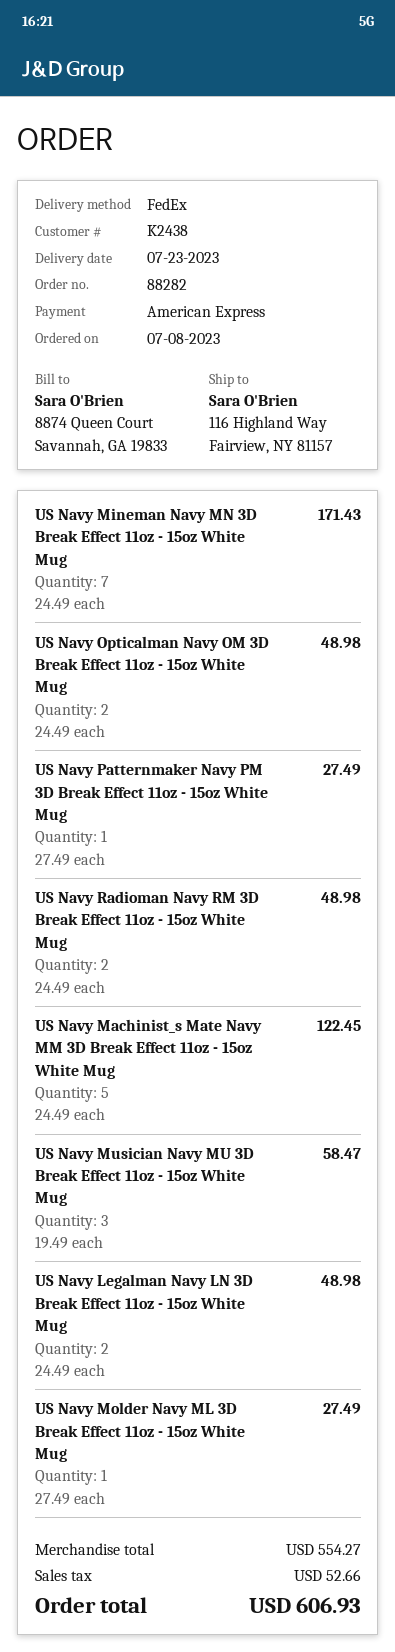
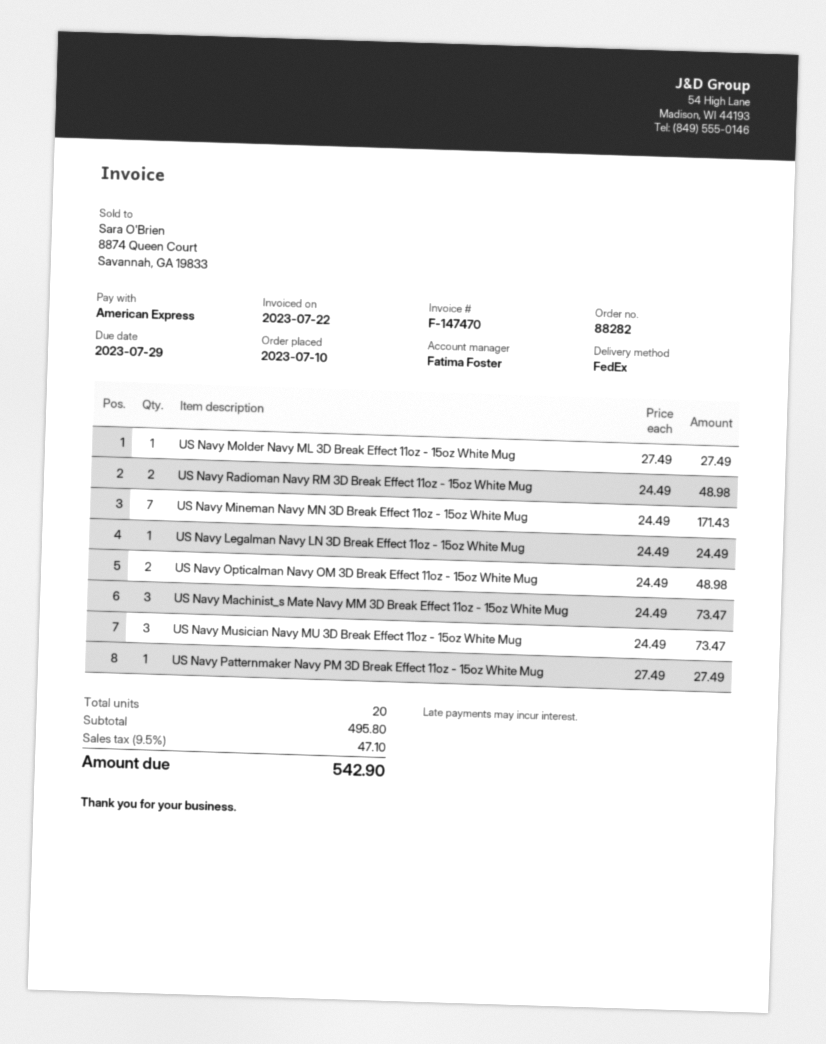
order date: 2023-07-08 -> 2023-07-10
US Navy Machinist_s Mate Navy MM 3D Break Effect 11oz - 15oz White Mug: 5 x 24.49 = 122.45 -> 3 x 24.49 = 73.47
US Navy Musician Navy MU 3D Break Effect 11oz - 15oz White Mug: 3 x 19.49 = 58.47 -> 3 x 24.49 = 73.47
US Navy Legalman Navy LN 3D Break Effect 11oz - 15oz White Mug: 2 x 24.49 = 48.98 -> 1 x 24.49 = 24.49
subtotal: 554.27 -> 495.80
tax: 52.66 -> 47.10
total: 606.93 -> 542.90

